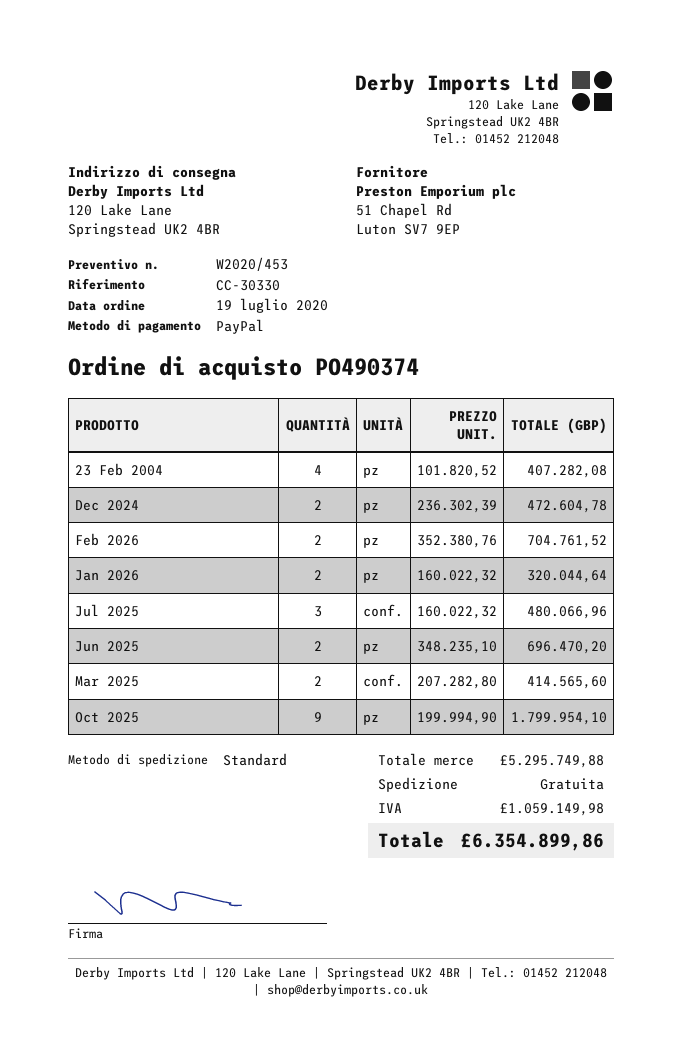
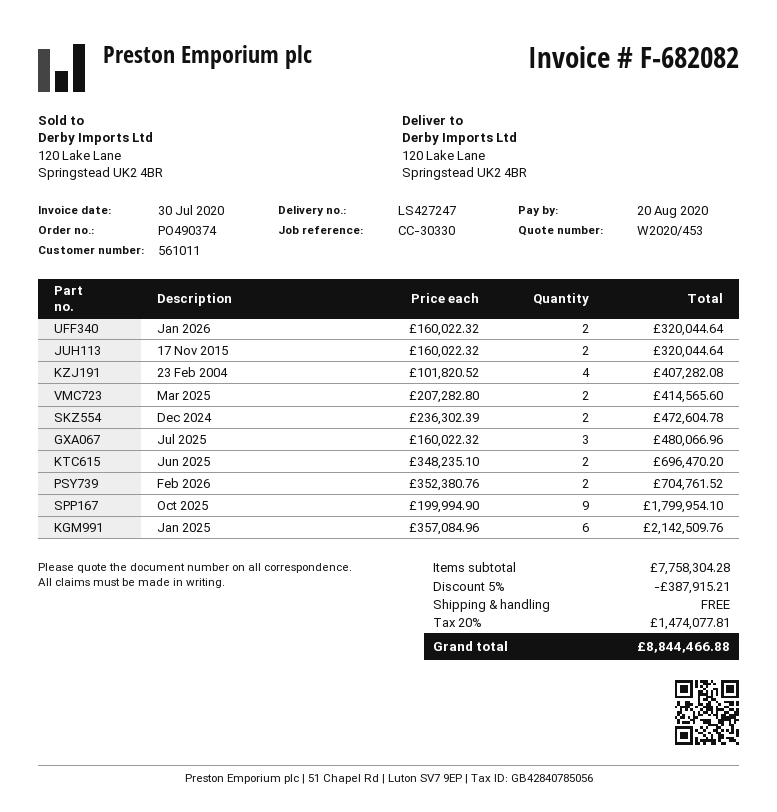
17 Nov 2015: none -> 2 x 160022.32 = 320044.64
Jan 2025: none -> 6 x 357084.96 = 2142509.76
subtotal: 5295749.88 -> 7758304.28
discount: none -> 5% = 387915.21
tax: 1059149.98 -> 1474077.81
total: 6354899.86 -> 8844466.88

